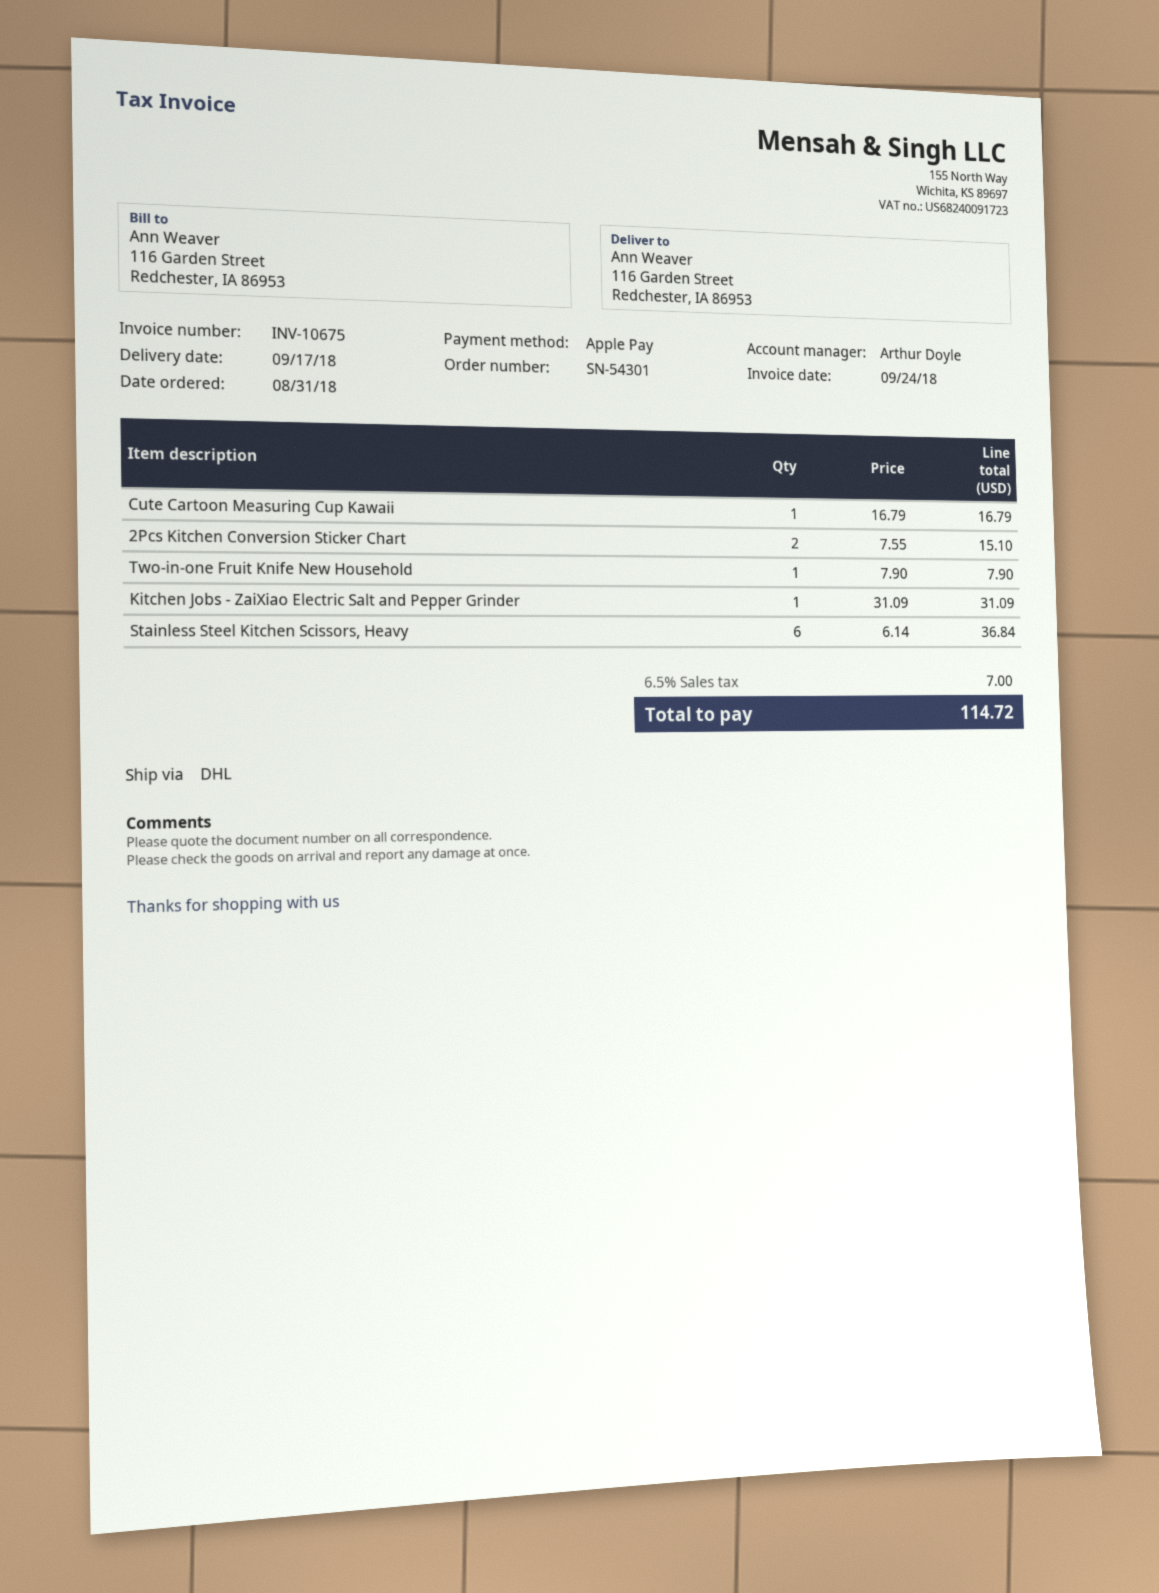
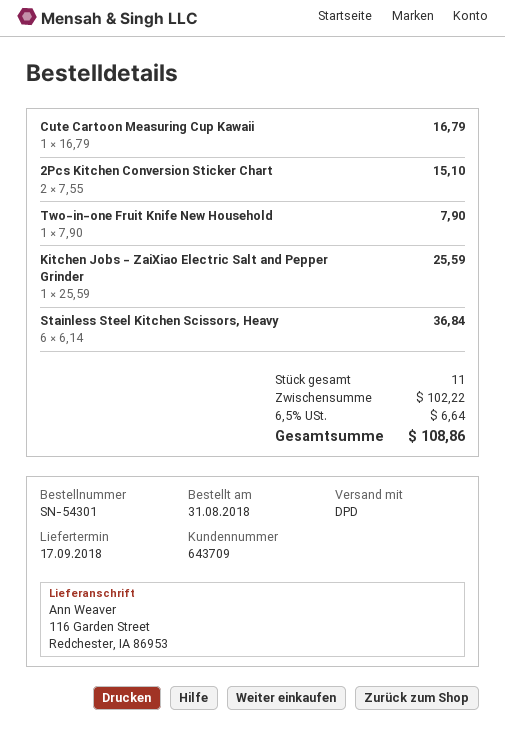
shipping method: DHL -> DPD
Kitchen Jobs - ZaiXiao Electric Salt and Pepper Grinder: 1 x 31.09 = 31.09 -> 1 x 25.59 = 25.59
tax: 6.5% = 7.00 -> 6.5% = 6.64
total: 114.72 -> 108.86

